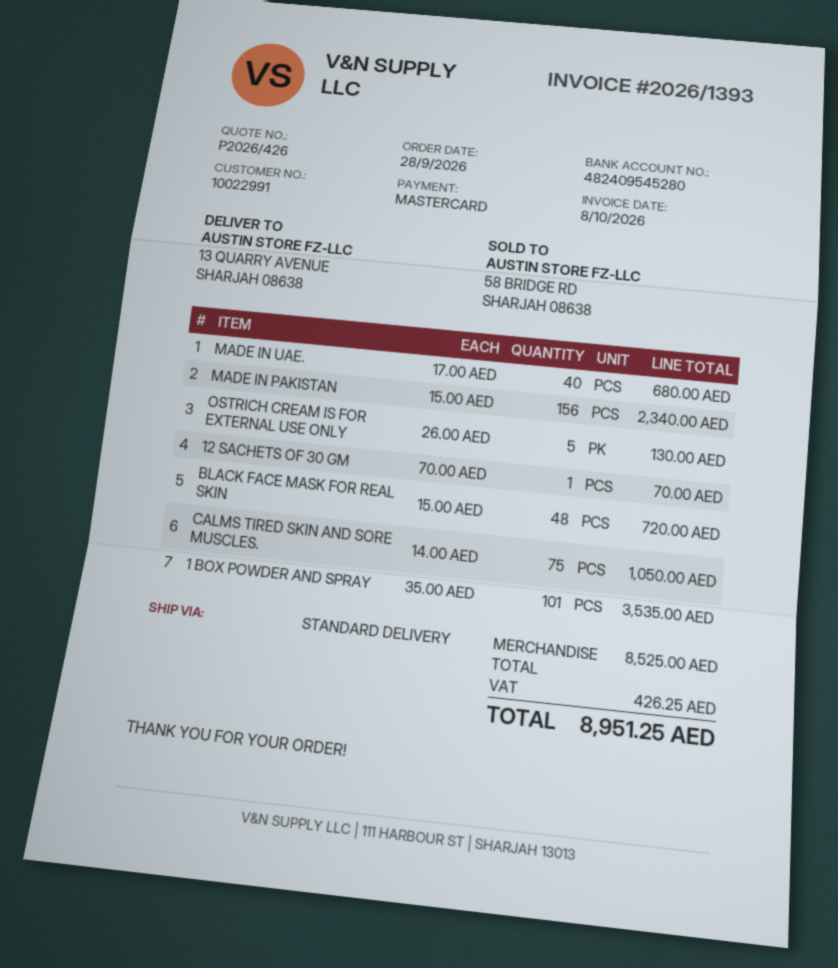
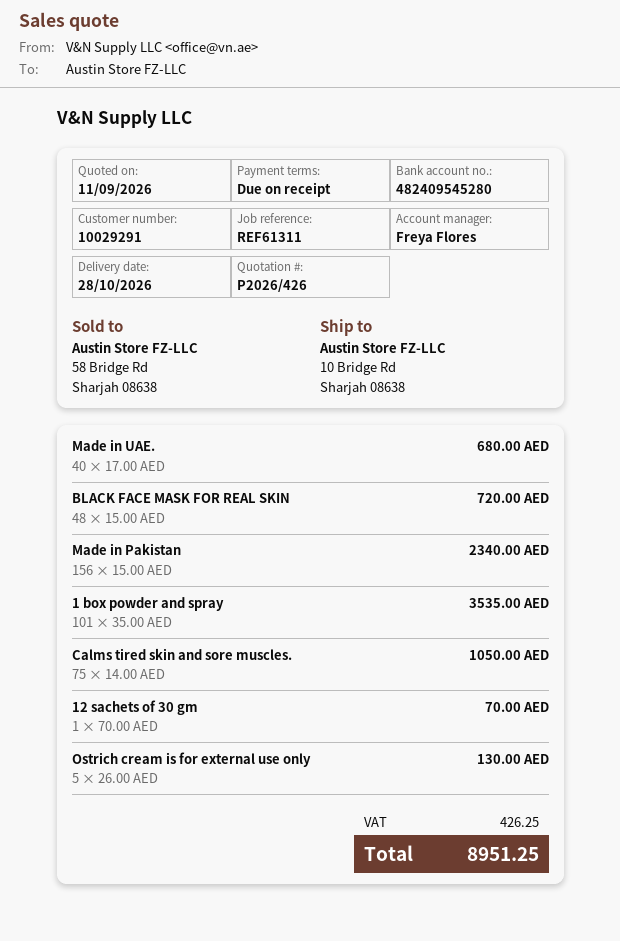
customer number: 10022991 -> 10029291
ship to: 13 QUARRY AVENUE, SHARJAH 08638 -> 10 Bridge Rd, Sharjah 08638

